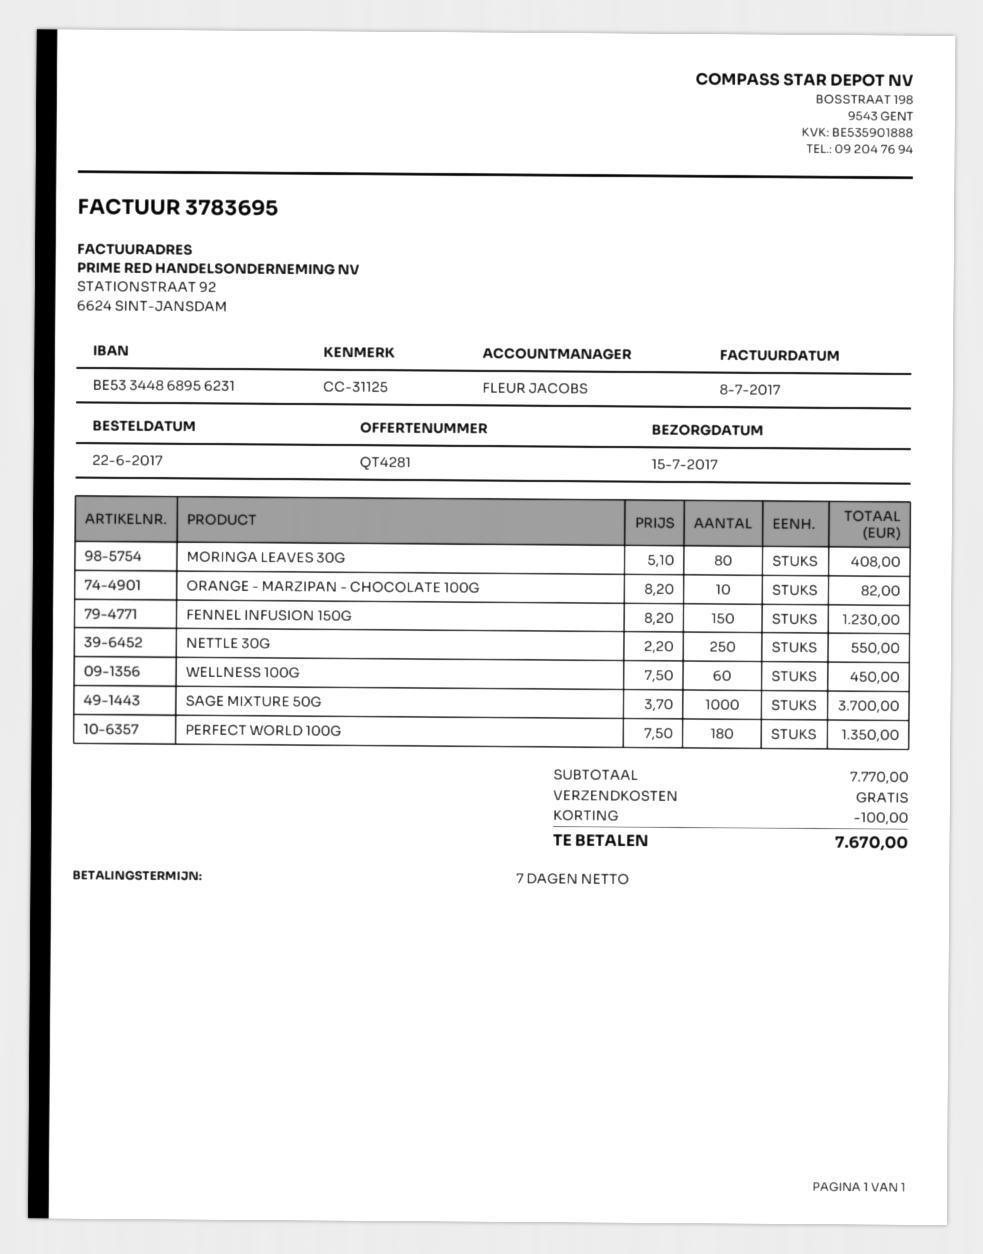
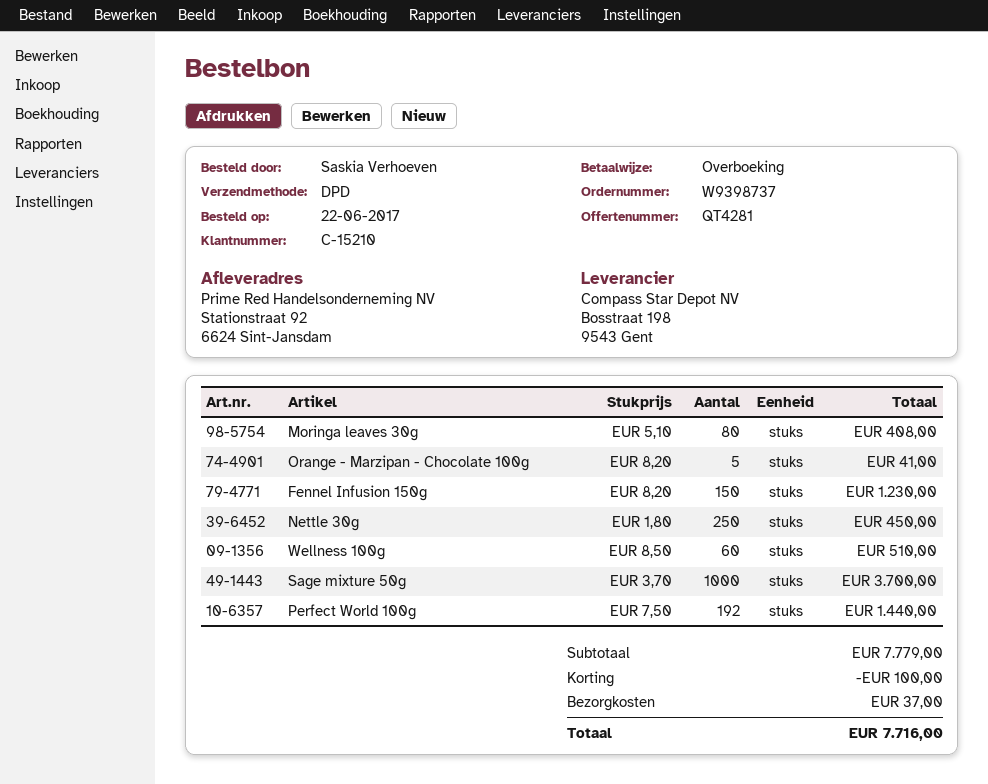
ORANGE - MARZIPAN - CHOCOLATE 100G: 10 x 8.20 = 82.00 -> 5 x 8.20 = 41.00
NETTLE 30G: 250 x 2.20 = 550.00 -> 250 x 1.80 = 450.00
WELLNESS 100G: 60 x 7.50 = 450.00 -> 60 x 8.50 = 510.00
PERFECT WORLD 100G: 180 x 7.50 = 1350.00 -> 192 x 7.50 = 1440.00
subtotal: 7770.00 -> 7779.00
shipping: 0.00 -> 37.00
total: 7670.00 -> 7716.00

